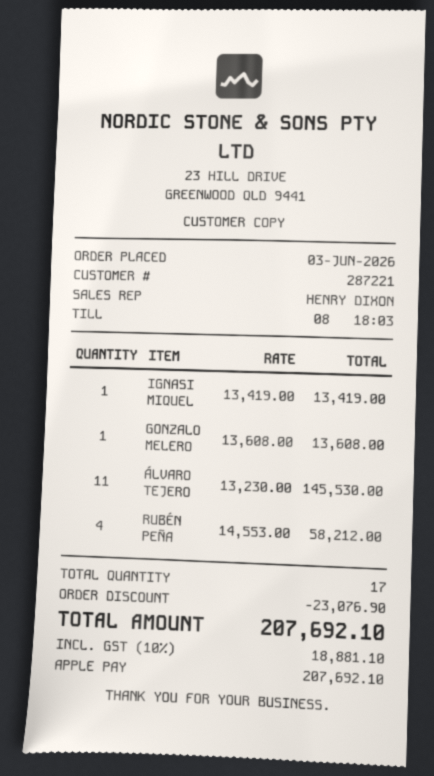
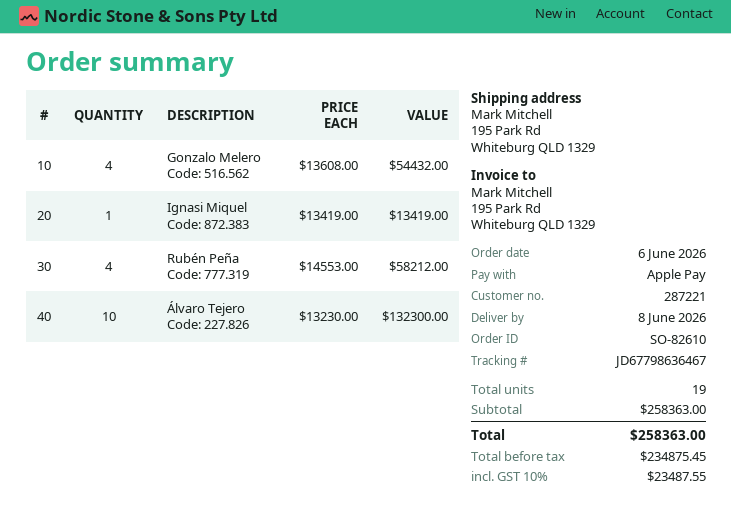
order date: 2026-06-03 -> 2026-06-06
GONZALO MELERO: 1 x 13608.00 = 13608.00 -> 4 x 13608.00 = 54432.00
ÁLVARO TEJERO: 11 x 13230.00 = 145530.00 -> 10 x 13230.00 = 132300.00
total quantity: 17 -> 19
discount: 23076.90 -> none
tax: 10% = 18881.10 -> 10% = 23487.55
total: 207692.10 -> 258363.00

